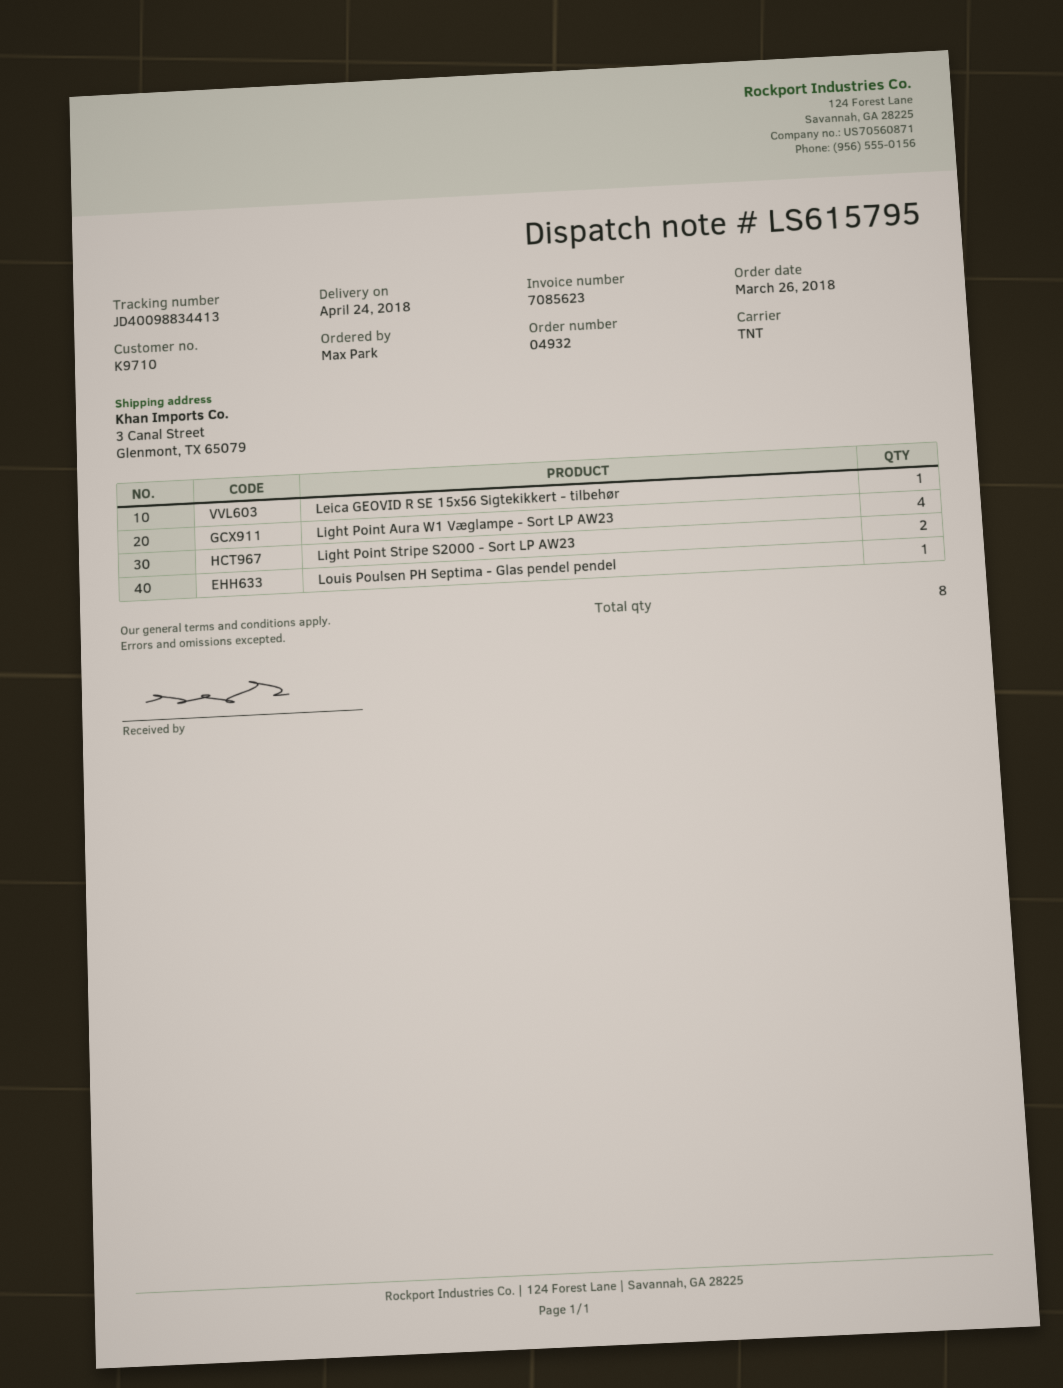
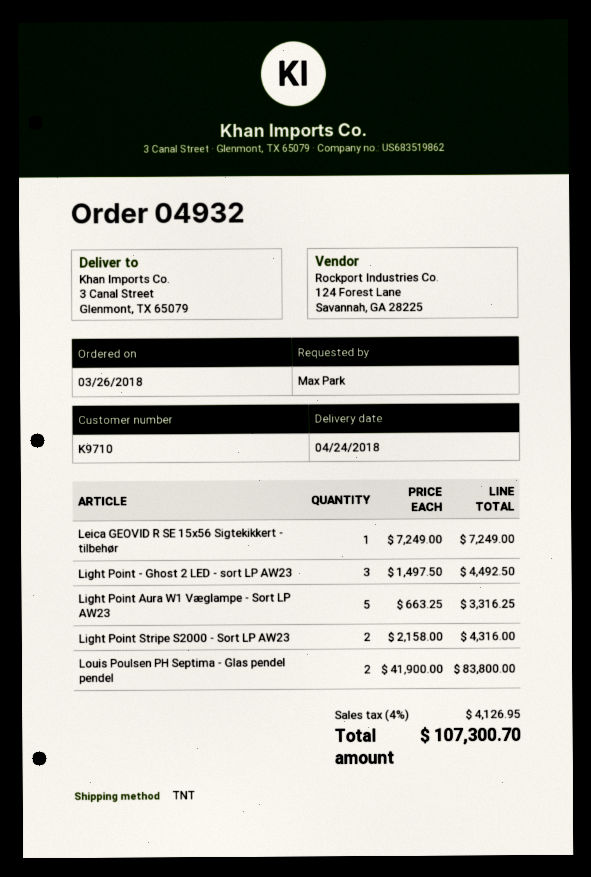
Light Point Aura W1 Væglampe - Sort LP AW23: 4 -> 5
Louis Poulsen PH Septima - Glas pendel pendel: 1 -> 2
Light Point - Ghost 2 LED - sort LP AW23: none -> 3

